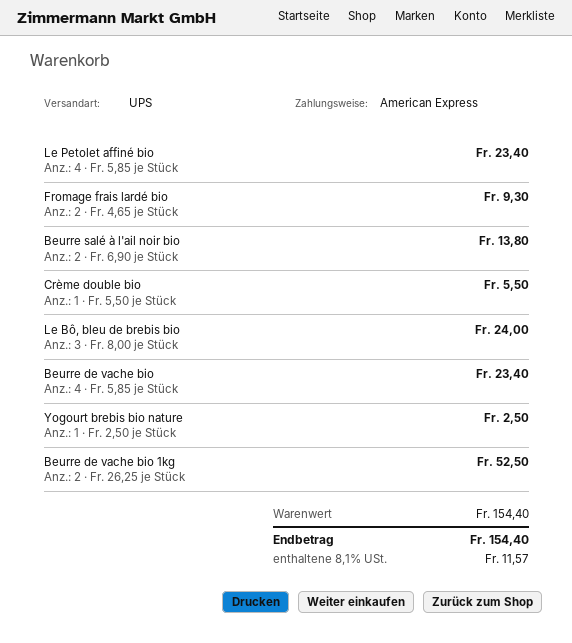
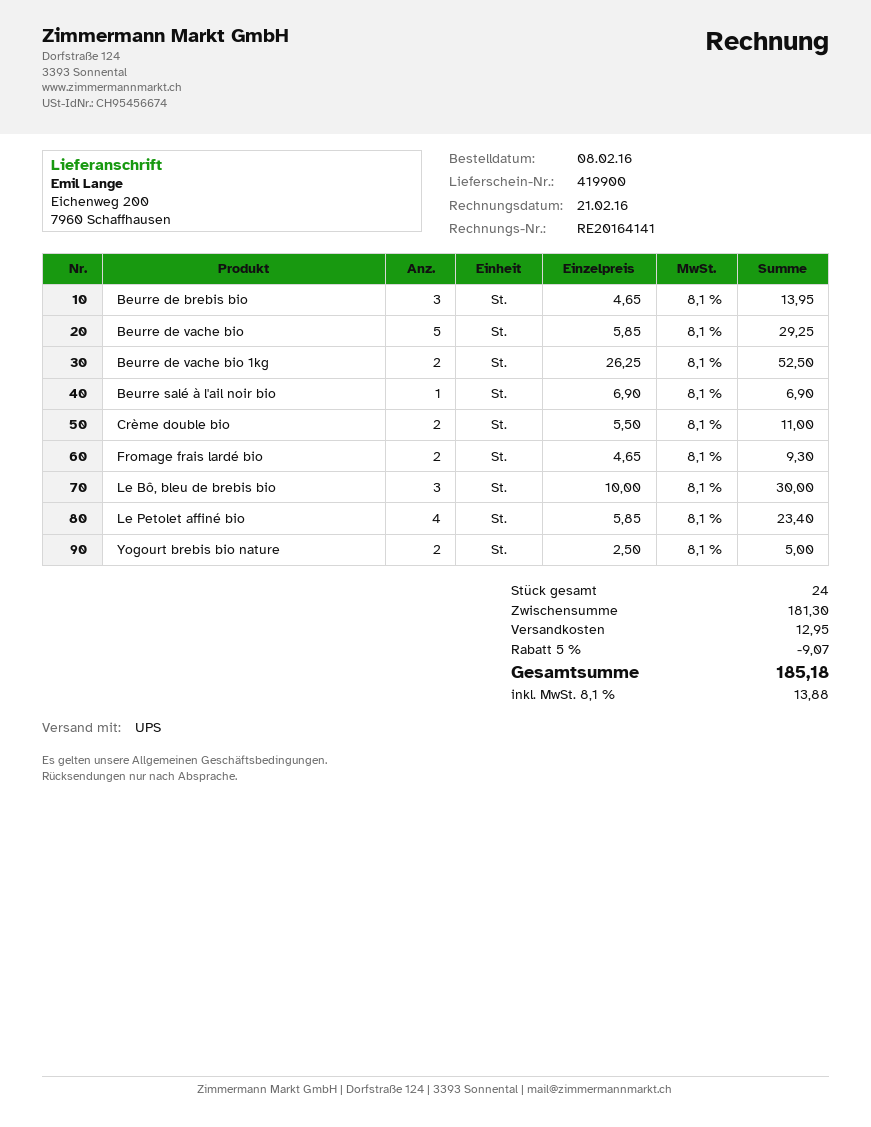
Beurre salé à l'ail noir bio: 2 x 6.90 = 13.80 -> 1 x 6.90 = 6.90
Crème double bio: 1 x 5.50 = 5.50 -> 2 x 5.50 = 11.00
Le Bô, bleu de brebis bio: 3 x 8.00 = 24.00 -> 3 x 10.00 = 30.00
Beurre de vache bio: 4 x 5.85 = 23.40 -> 5 x 5.85 = 29.25
Yogourt brebis bio nature: 1 x 2.50 = 2.50 -> 2 x 2.50 = 5.00
Beurre de brebis bio: none -> 3 x 4.65 = 13.95
subtotal: 154.40 -> 181.30
discount: none -> 5% = 9.07
shipping: none -> 12.95
tax: 8.1% = 11.57 -> 8.1% = 13.88
total: 154.40 -> 185.18

